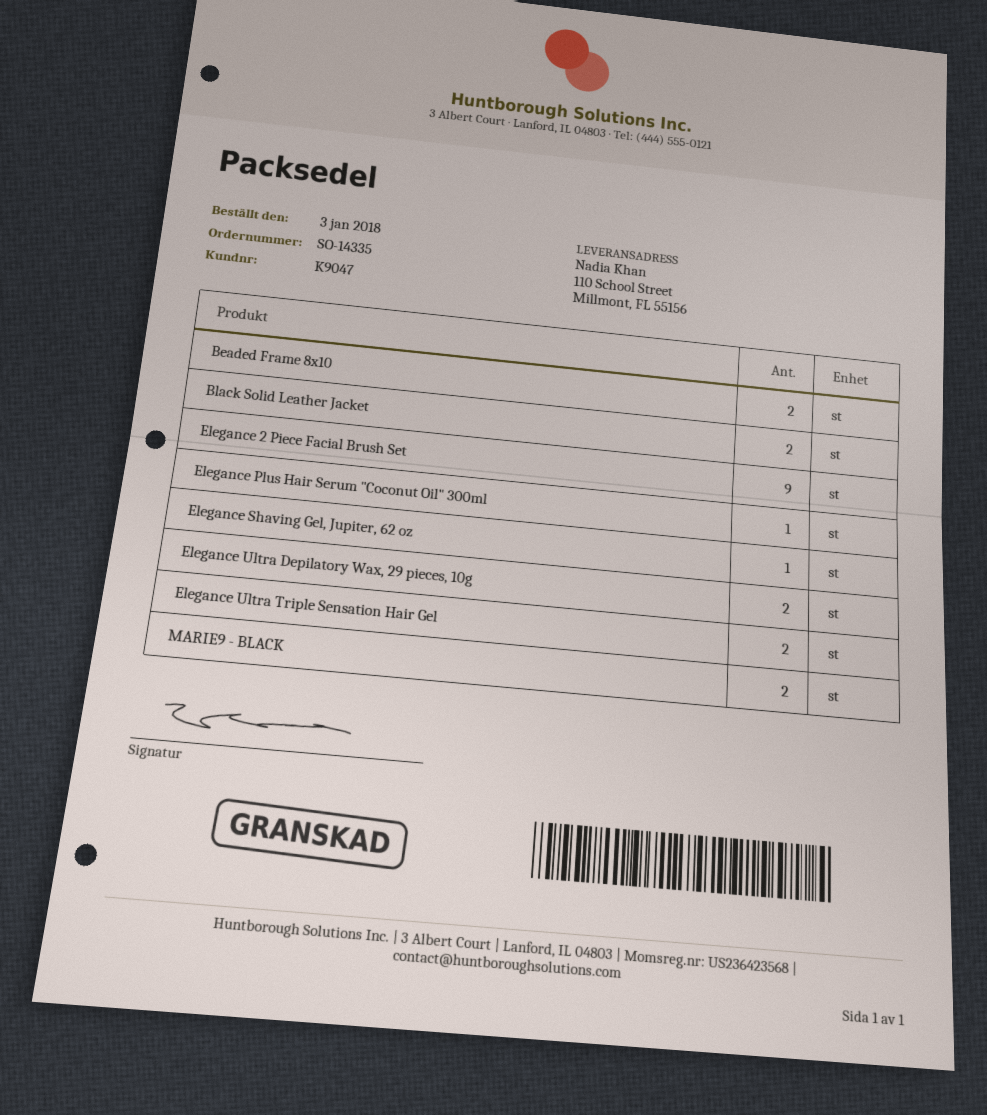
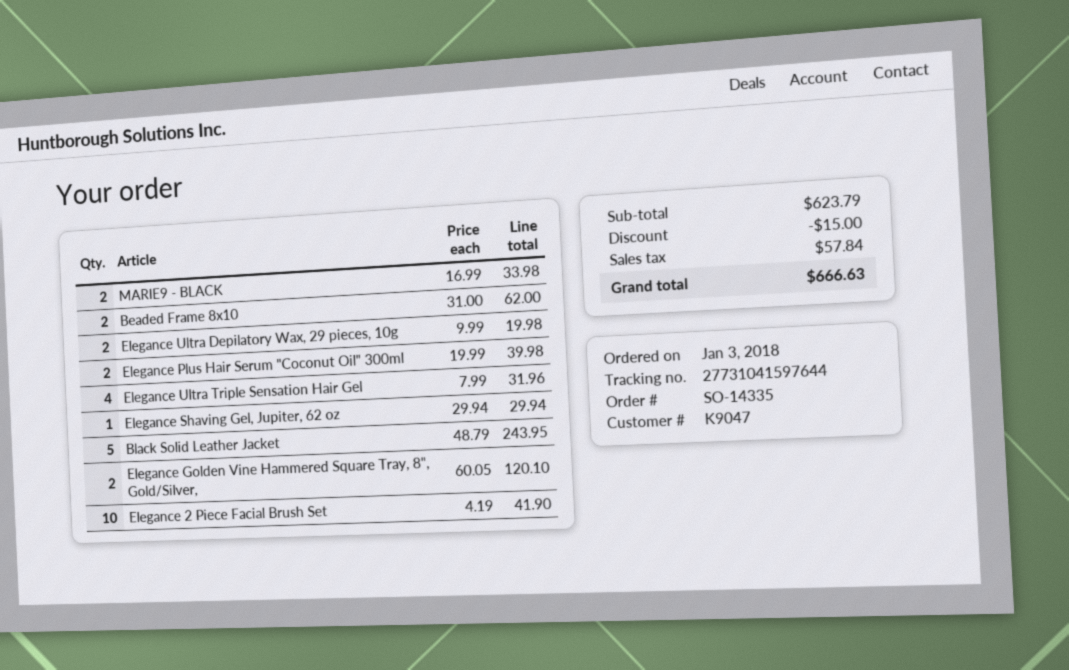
Black Solid Leather Jacket: 2 -> 5
Elegance 2 Piece Facial Brush Set: 9 -> 10
Elegance Plus Hair Serum "Coconut Oil" 300ml: 1 -> 2
Elegance Ultra Triple Sensation Hair Gel: 2 -> 4
Elegance Golden Vine Hammered Square Tray, 8", Gold/Silver,: none -> 2

